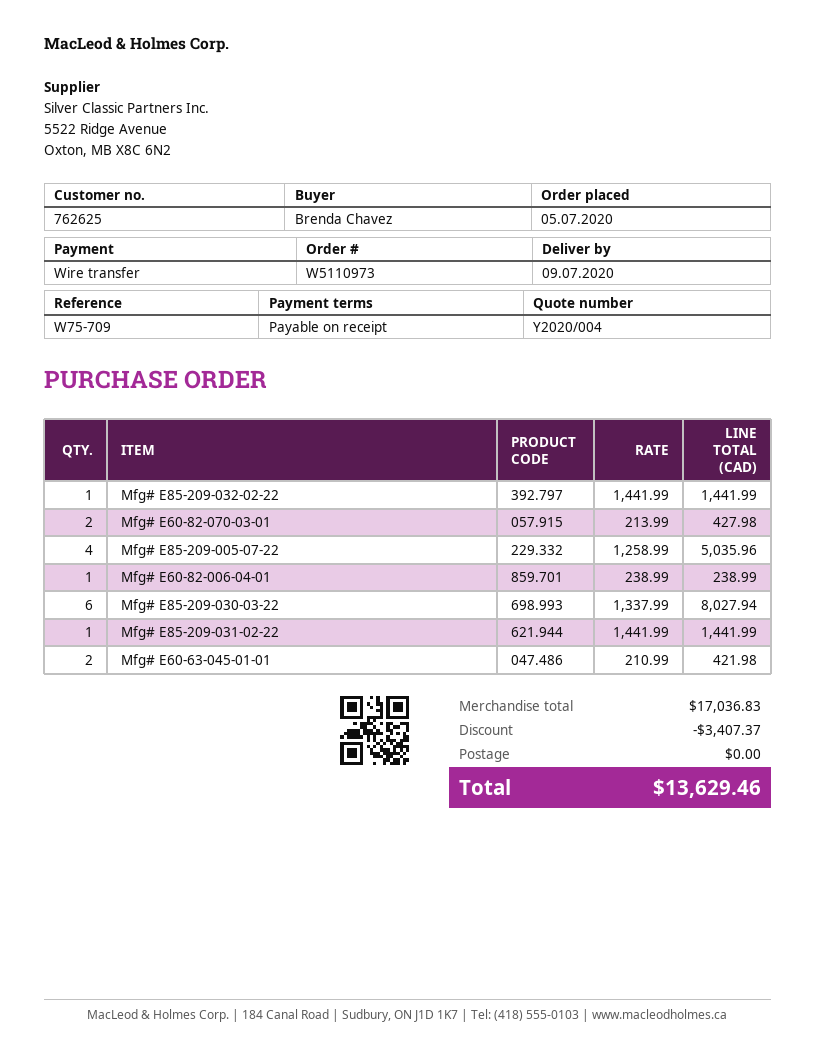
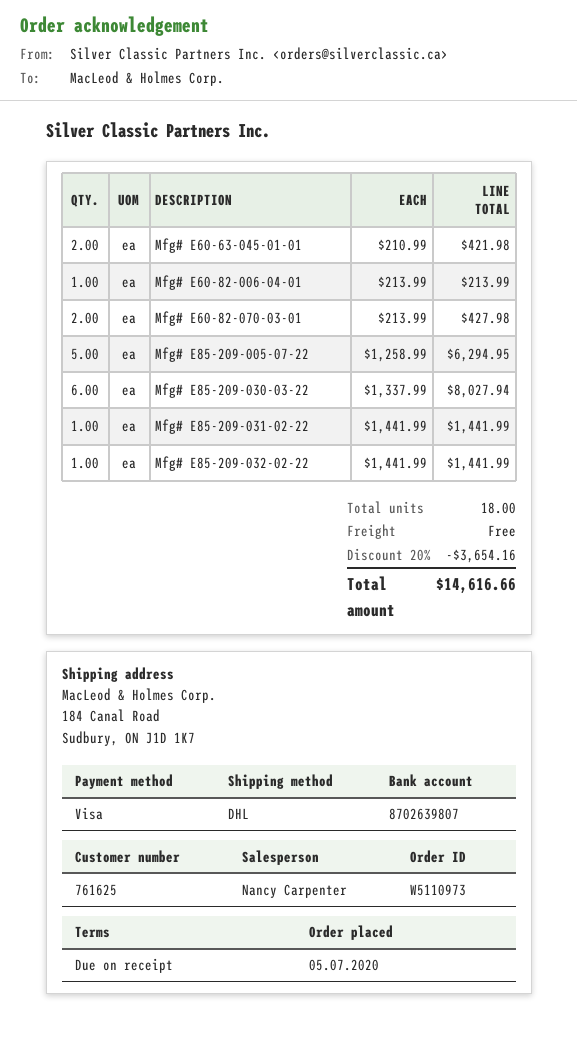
customer number: 762625 -> 761625
payment method: bank transfer -> Visa
Mfg# E85-209-005-07-22: 4 x 1258.99 = 5035.96 -> 5 x 1258.99 = 6294.95
Mfg# E60-82-006-04-01: 1 x 238.99 = 238.99 -> 1 x 213.99 = 213.99
discount: 3407.37 -> 3654.16
total: 13629.46 -> 14616.66

